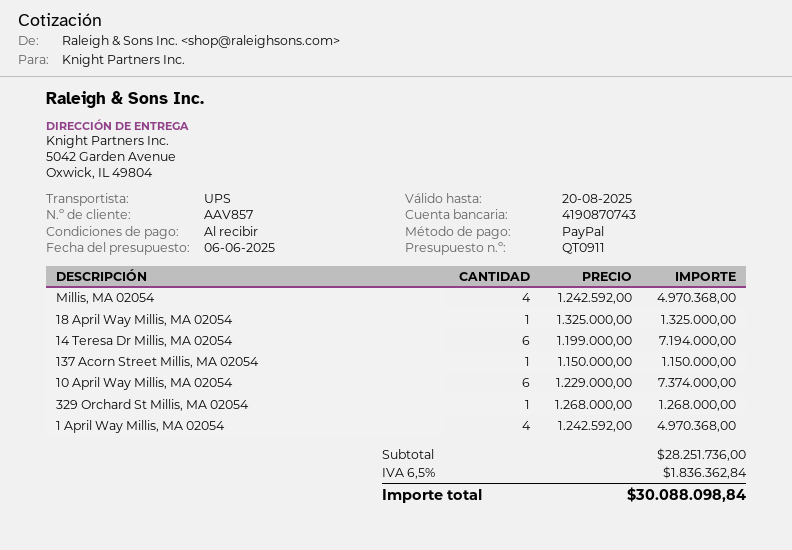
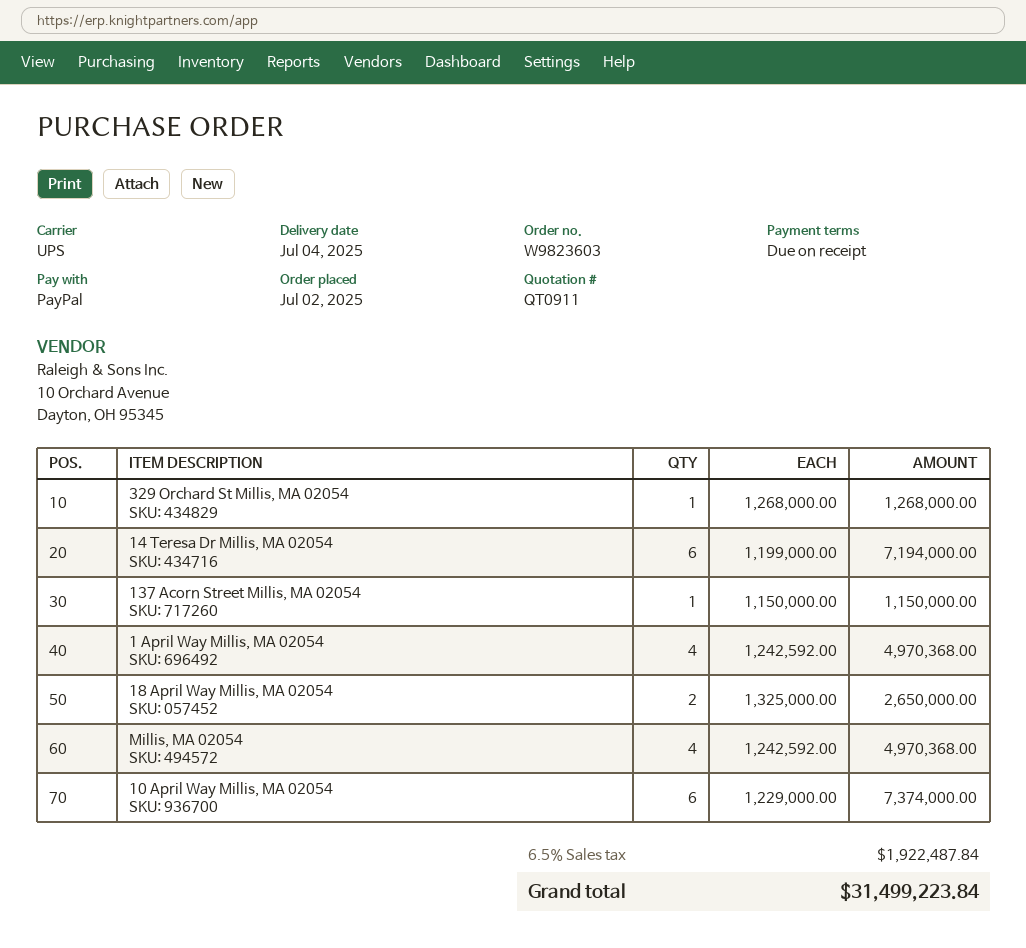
18 April Way Millis, MA 02054: 1 x 1325000.00 = 1325000.00 -> 2 x 1325000.00 = 2650000.00
tax: 6.5% = 1836362.84 -> 6.5% = 1922487.84
total: 30088098.84 -> 31499223.84

